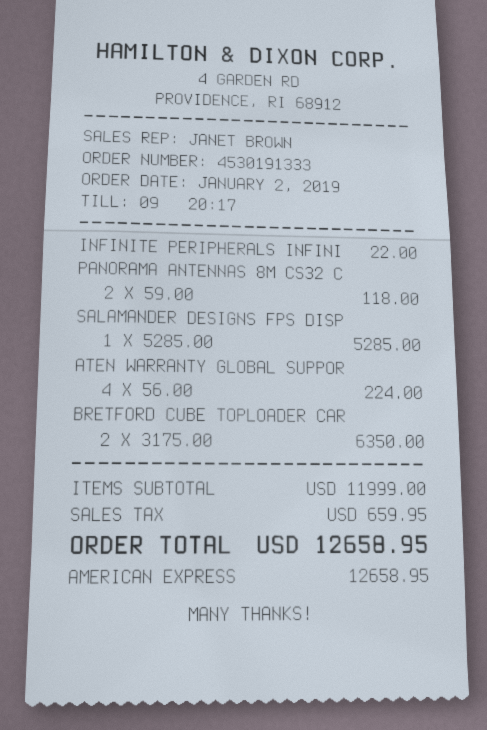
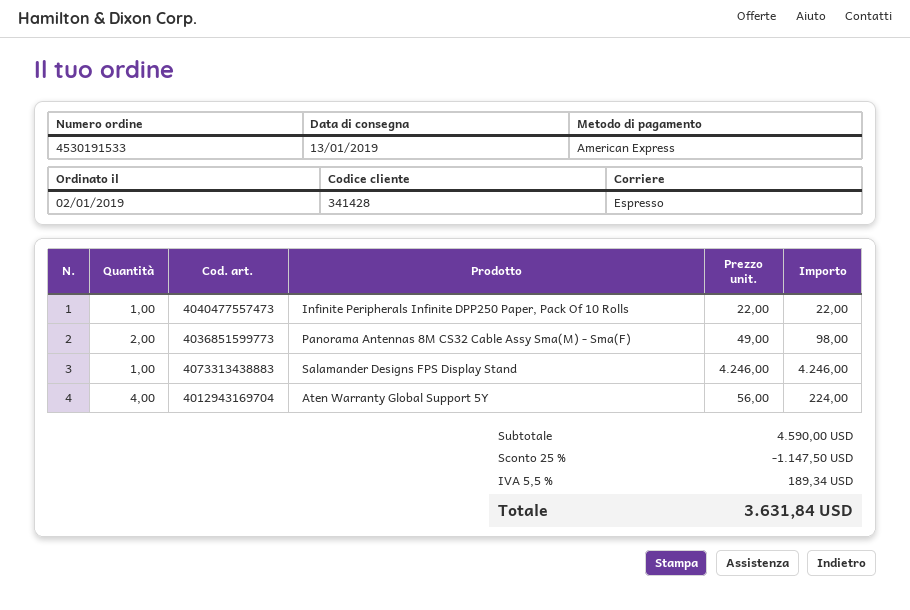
order number: 4530191333 -> 4530191533
PANORAMA ANTENNAS 8M CS32 C: 2 x 59.00 = 118.00 -> 2 x 49.00 = 98.00
SALAMANDER DESIGNS FPS DISP: 1 x 5285.00 = 5285.00 -> 1 x 4246.00 = 4246.00
BRETFORD CUBE TOPLOADER CAR: 2 x 3175.00 = 6350.00 -> none
subtotal: 11999.00 -> 4590.00
discount: none -> 25% = 1147.50
tax: 659.95 -> 189.34
total: 12658.95 -> 3631.84

